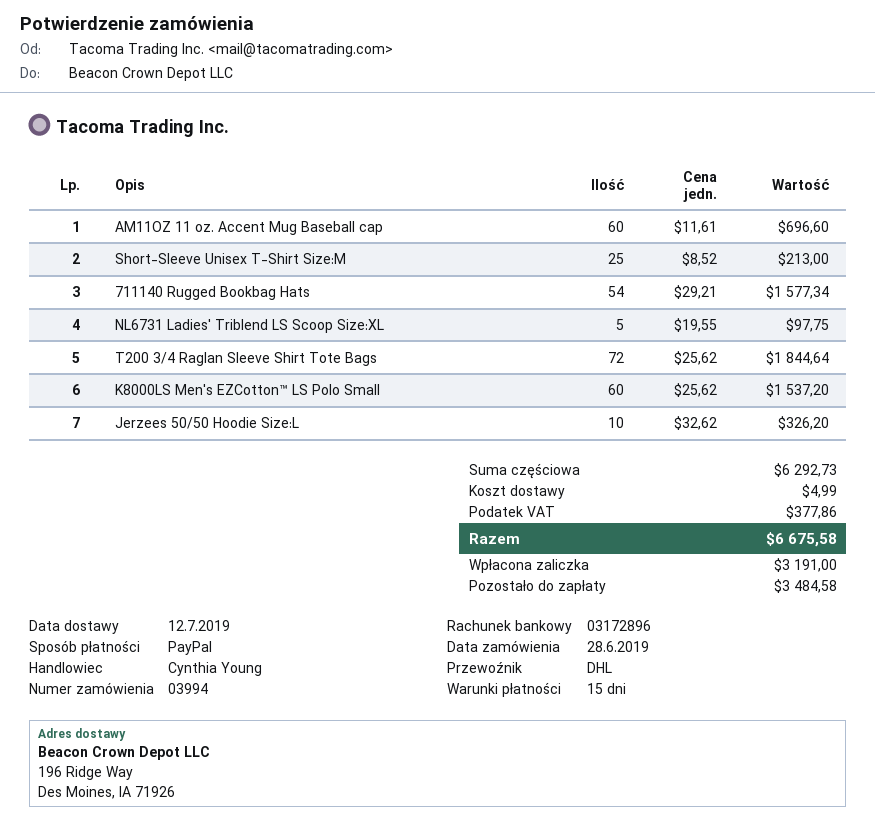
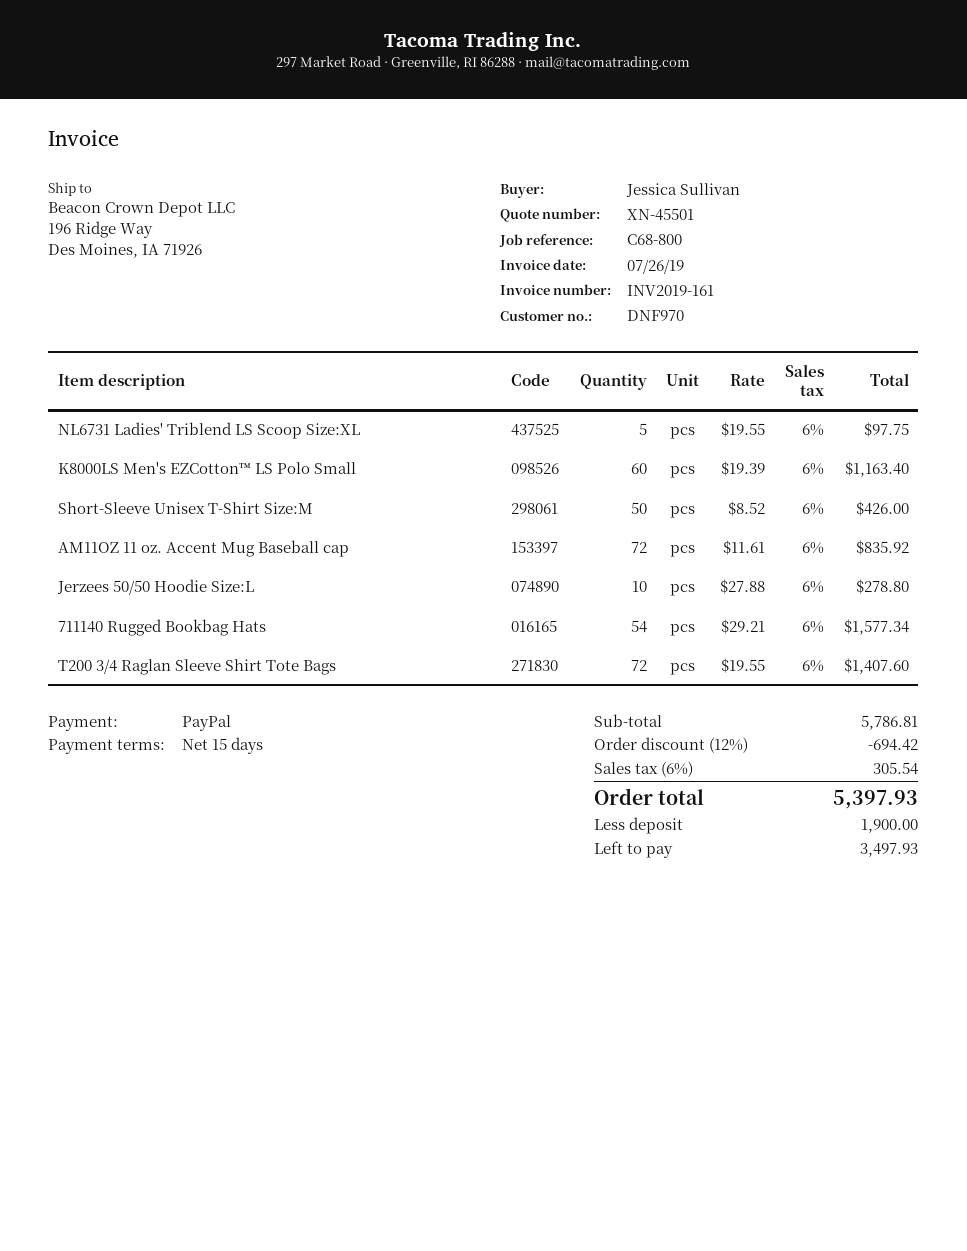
AM11OZ 11 oz. Accent Mug Baseball cap: 60 x 11.61 = 696.60 -> 72 x 11.61 = 835.92
Short-Sleeve Unisex T-Shirt Size:M: 25 x 8.52 = 213.00 -> 50 x 8.52 = 426.00
T200 3/4 Raglan Sleeve Shirt Tote Bags: 72 x 25.62 = 1844.64 -> 72 x 19.55 = 1407.60
K8000LS Men's EZCotton™ LS Polo Small: 60 x 25.62 = 1537.20 -> 60 x 19.39 = 1163.40
Jerzees 50/50 Hoodie Size:L: 10 x 32.62 = 326.20 -> 10 x 27.88 = 278.80
subtotal: 6292.73 -> 5786.81
discount: none -> 12% = 694.42
shipping: 4.99 -> none
tax: 377.86 -> 305.54
total: 6675.58 -> 5397.93
deposit: 3191.00 -> 1900.00
balance: 3484.58 -> 3497.93

